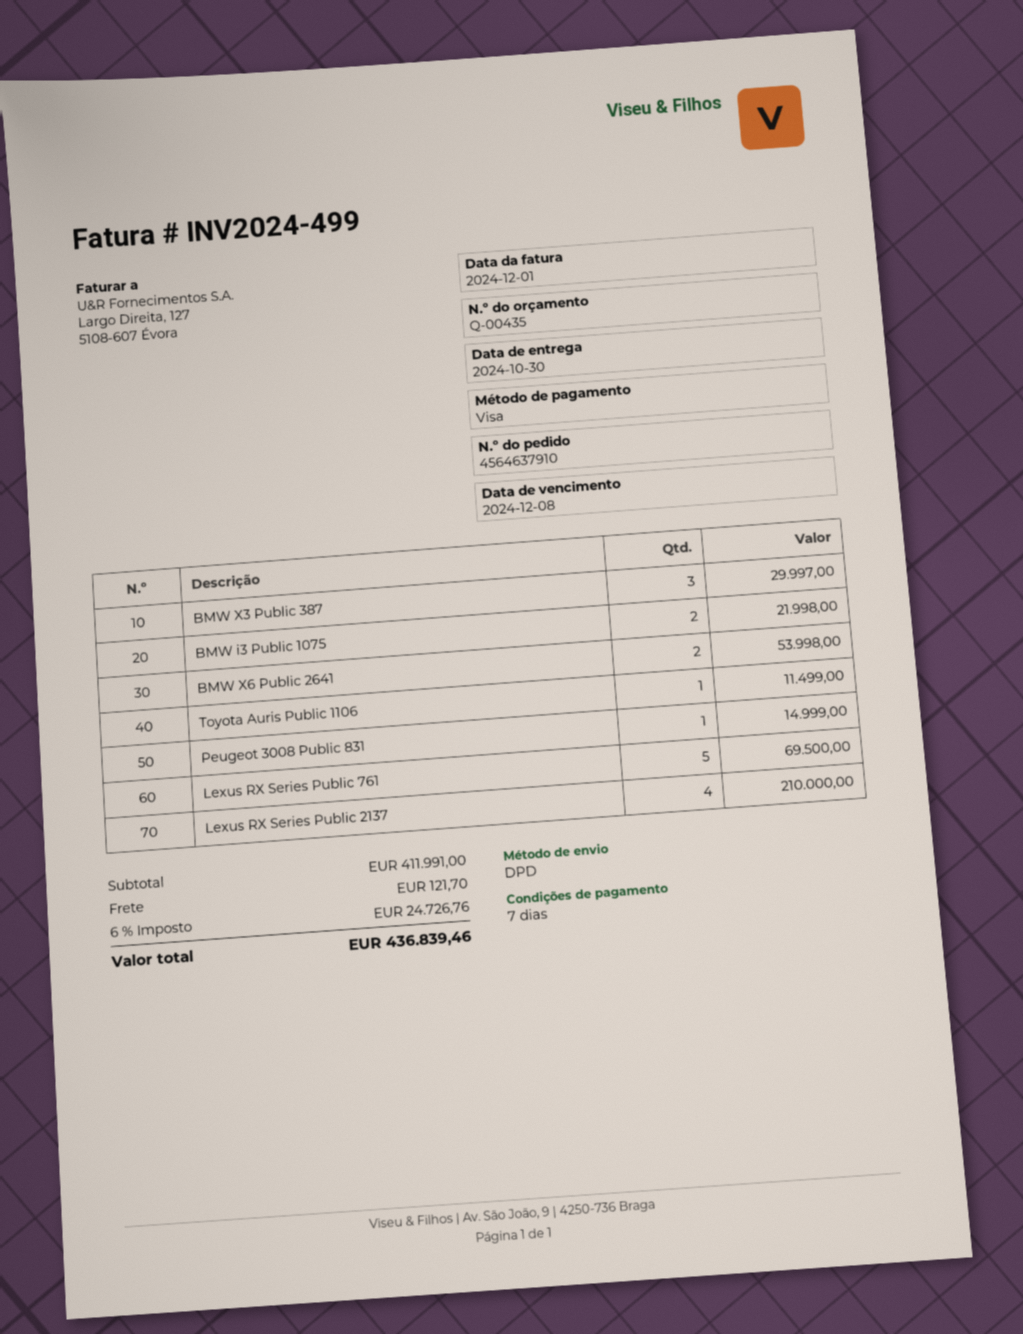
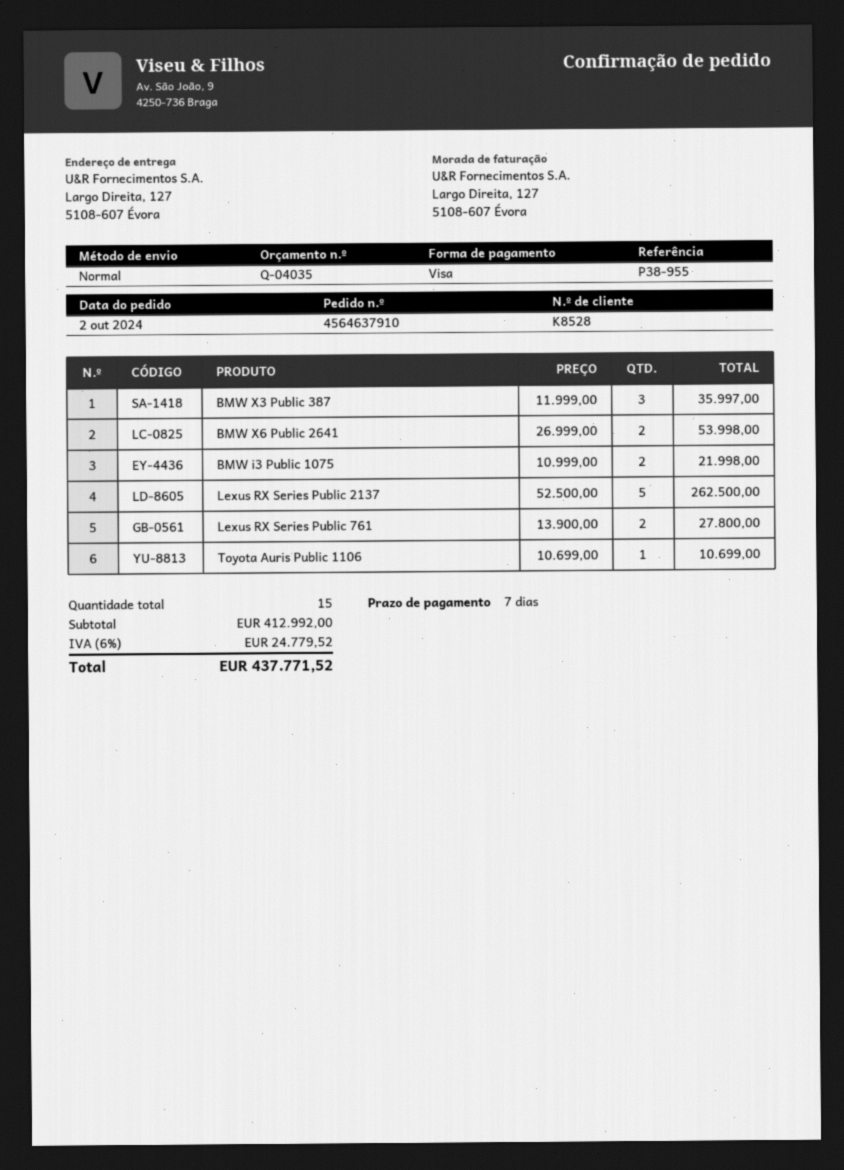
quote number: Q-00435 -> Q-04035
shipping method: DPD -> standard
BMW X3 Public 387: 3 for 29997.00 -> 3 for 35997.00
Toyota Auris Public 1106: 1 for 11499.00 -> 1 for 10699.00
Peugeot 3008 Public 831: 1 for 14999.00 -> none
Lexus RX Series Public 761: 5 for 69500.00 -> 2 for 27800.00
Lexus RX Series Public 2137: 4 for 210000.00 -> 5 for 262500.00
subtotal: 411991.00 -> 412992.00
shipping: 121.70 -> none
tax: 6% = 24726.76 -> 6% = 24779.52
total: 436839.46 -> 437771.52

